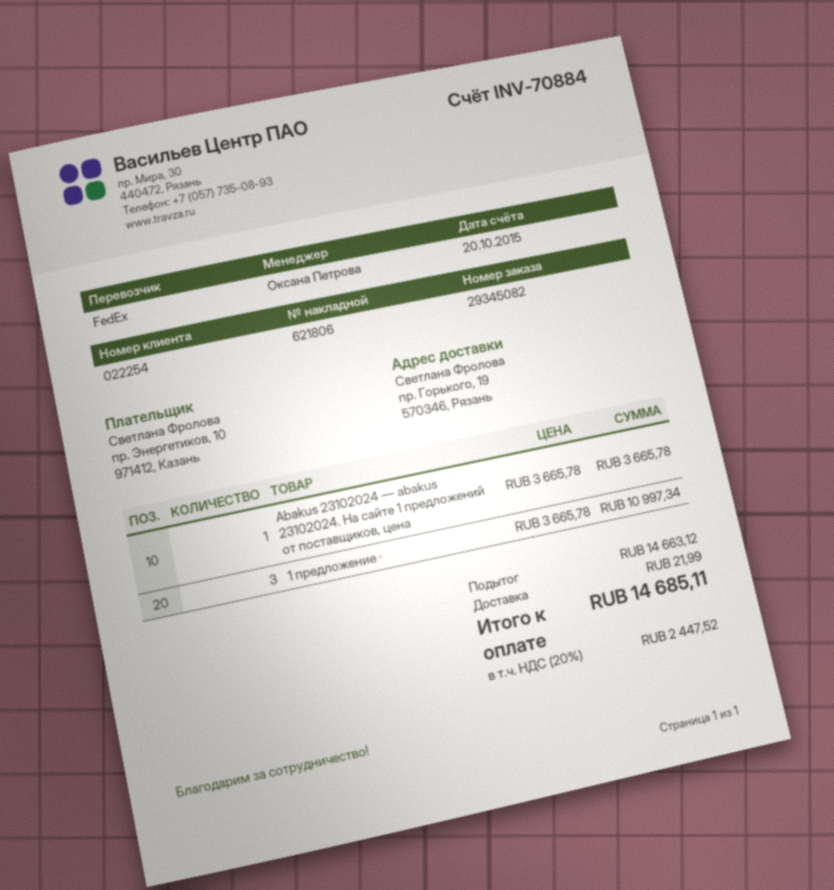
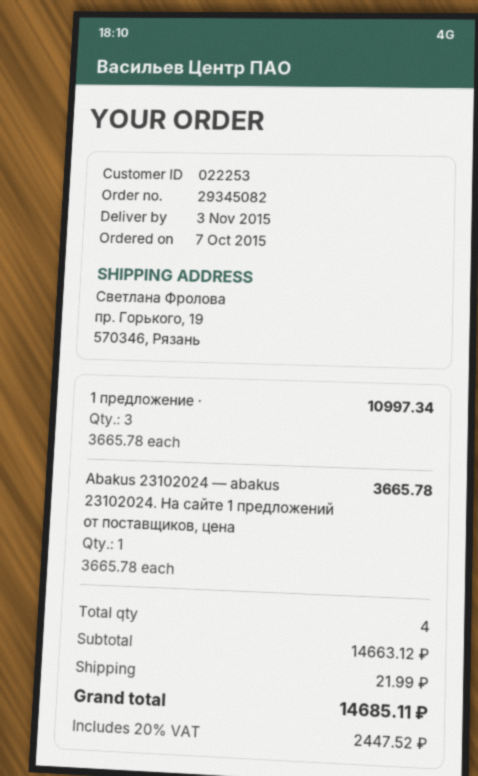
customer number: 022254 -> 022253

